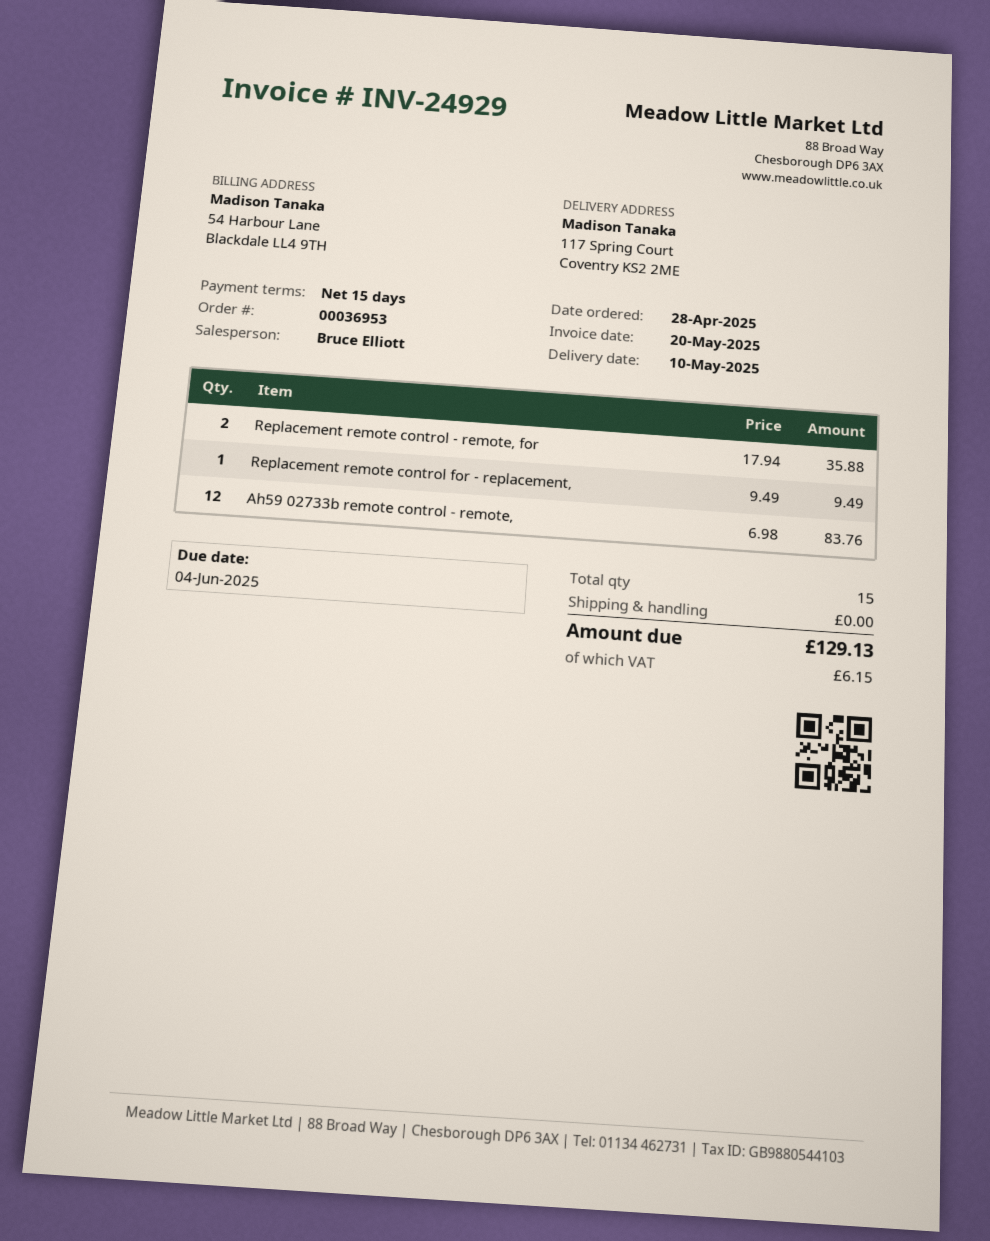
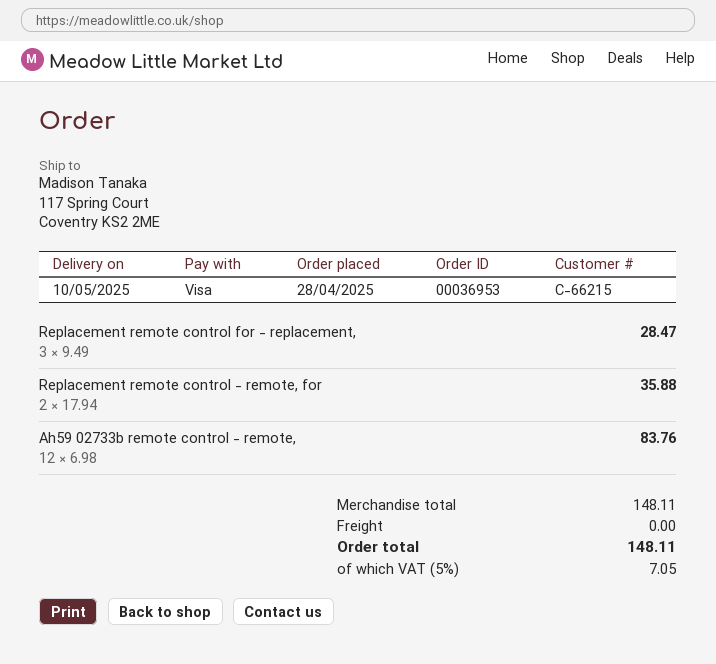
Replacement remote control for - replacement,: 1 x 9.49 = 9.49 -> 3 x 9.49 = 28.47
tax: 6.15 -> 7.05
total: 129.13 -> 148.11

